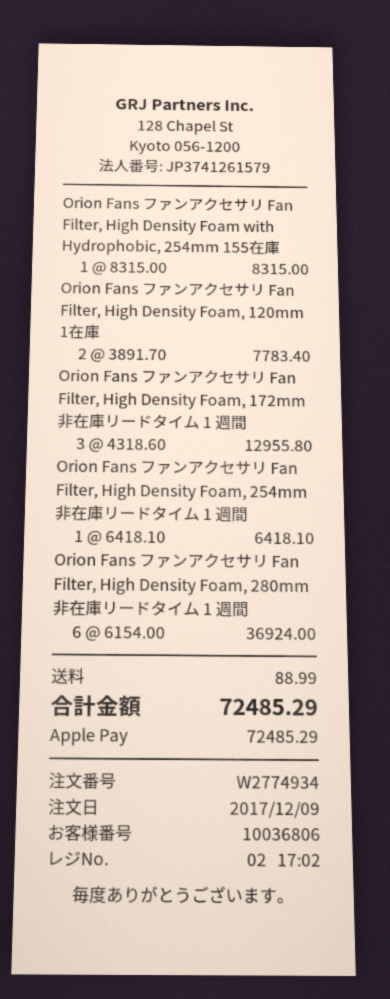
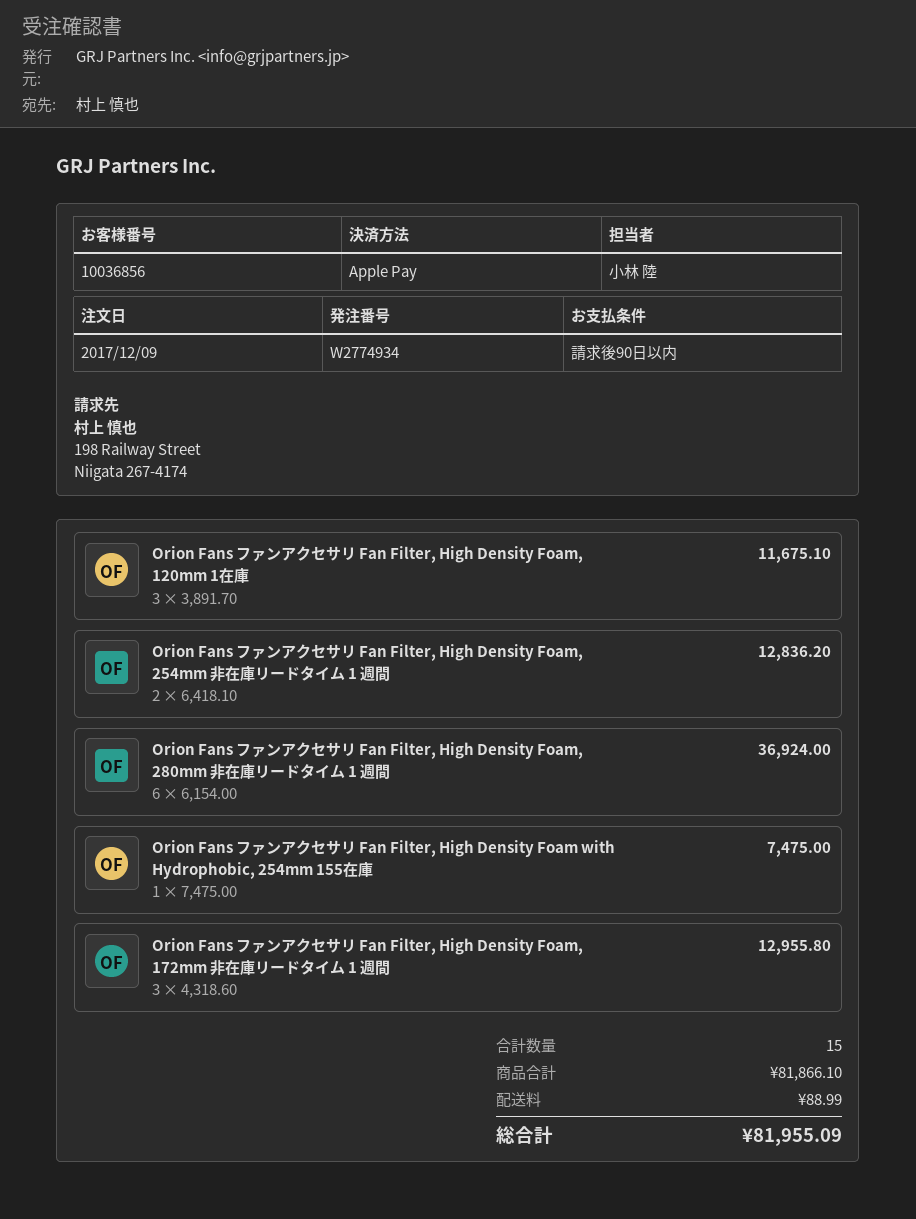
customer number: 10036806 -> 10036856
Orion Fans ファンアクセサリ Fan Filter, High Density Foam with Hydrophobic, 254mm 155在庫: 1 x 8315.00 = 8315.00 -> 1 x 7475.00 = 7475.00
Orion Fans ファンアクセサリ Fan Filter, High Density Foam, 120mm 1在庫: 2 x 3891.70 = 7783.40 -> 3 x 3891.70 = 11675.10
Orion Fans ファンアクセサリ Fan Filter, High Density Foam, 254mm 非在庫リードタイム 1 週間: 1 x 6418.10 = 6418.10 -> 2 x 6418.10 = 12836.20
total: 72485.29 -> 81955.09

